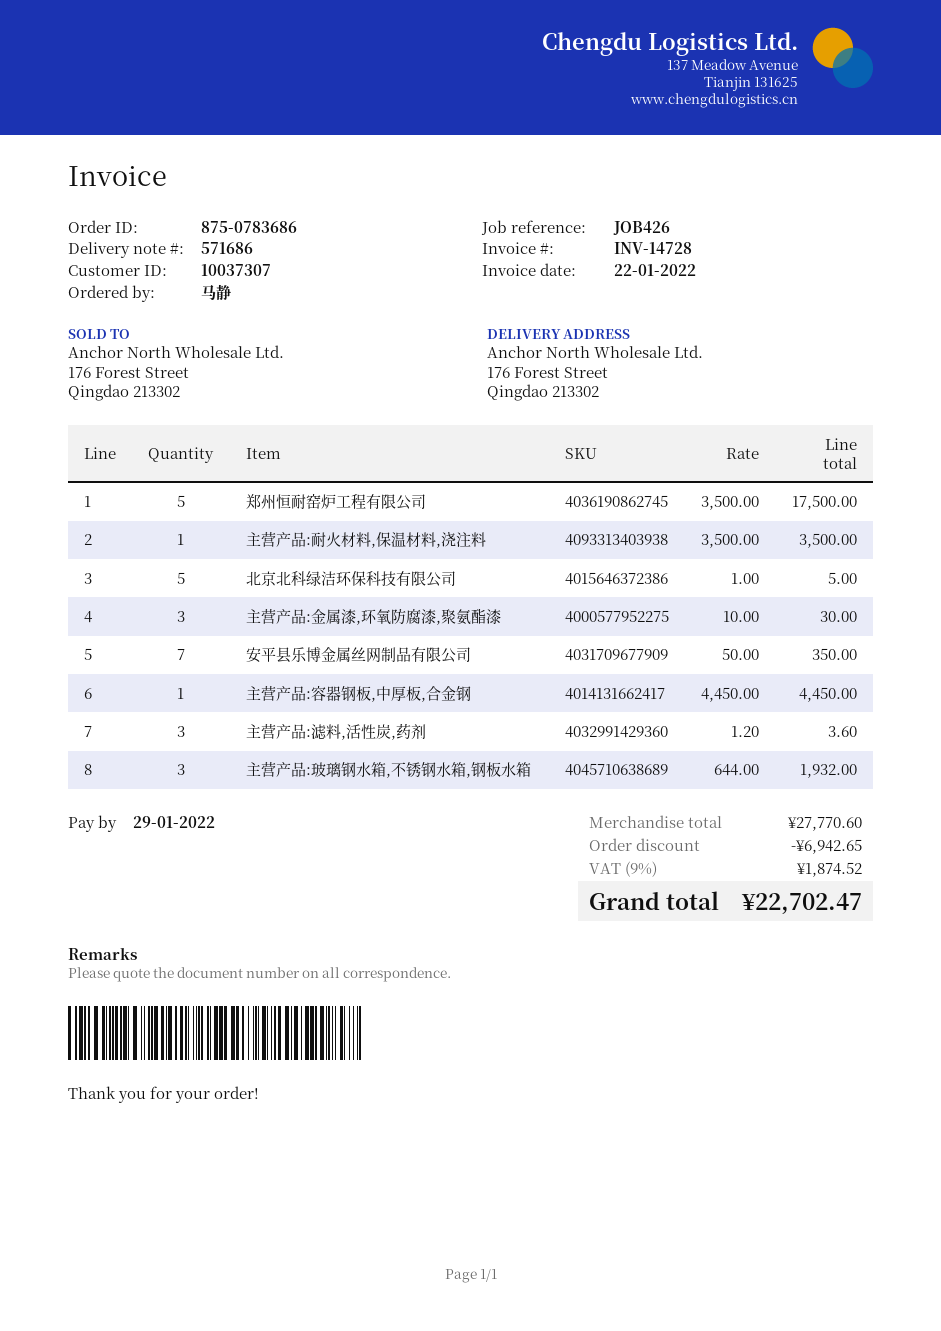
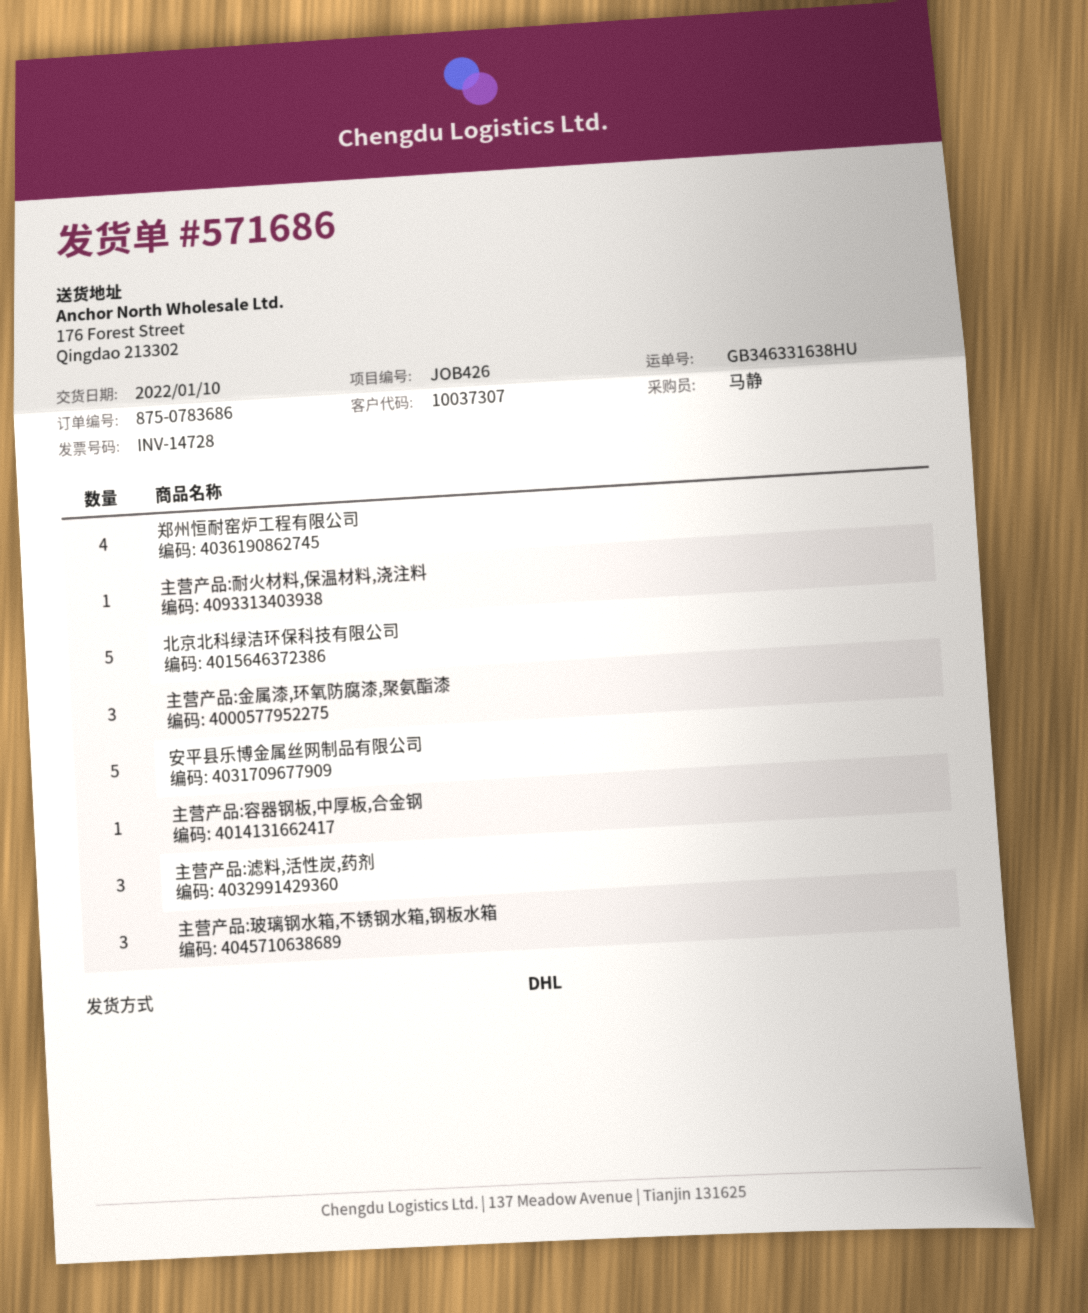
郑州恒耐窑炉工程有限公司: 5 -> 4
安平县乐博金属丝网制品有限公司: 7 -> 5

